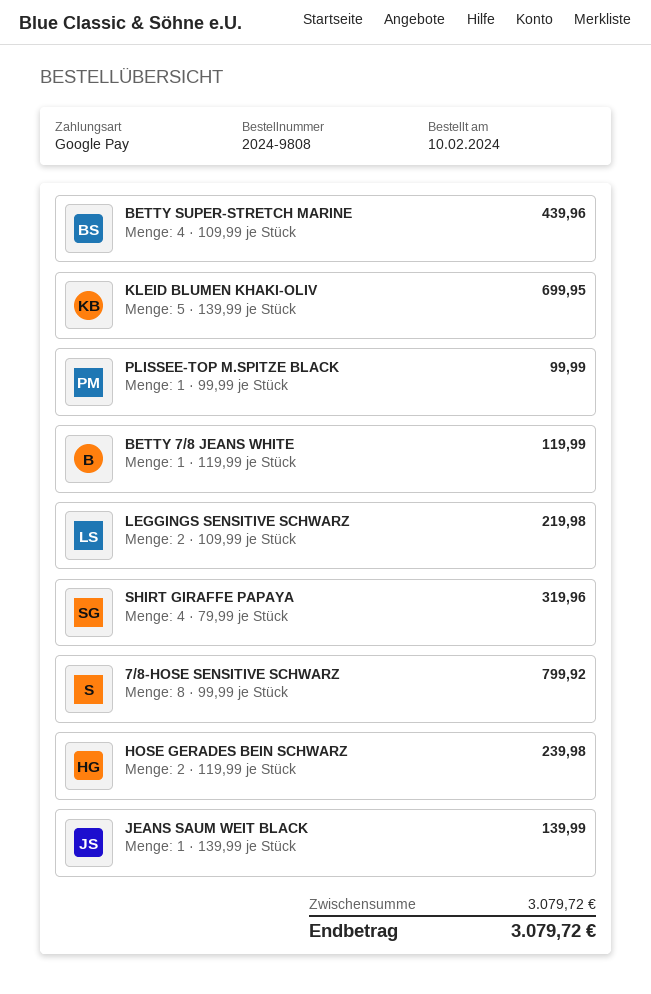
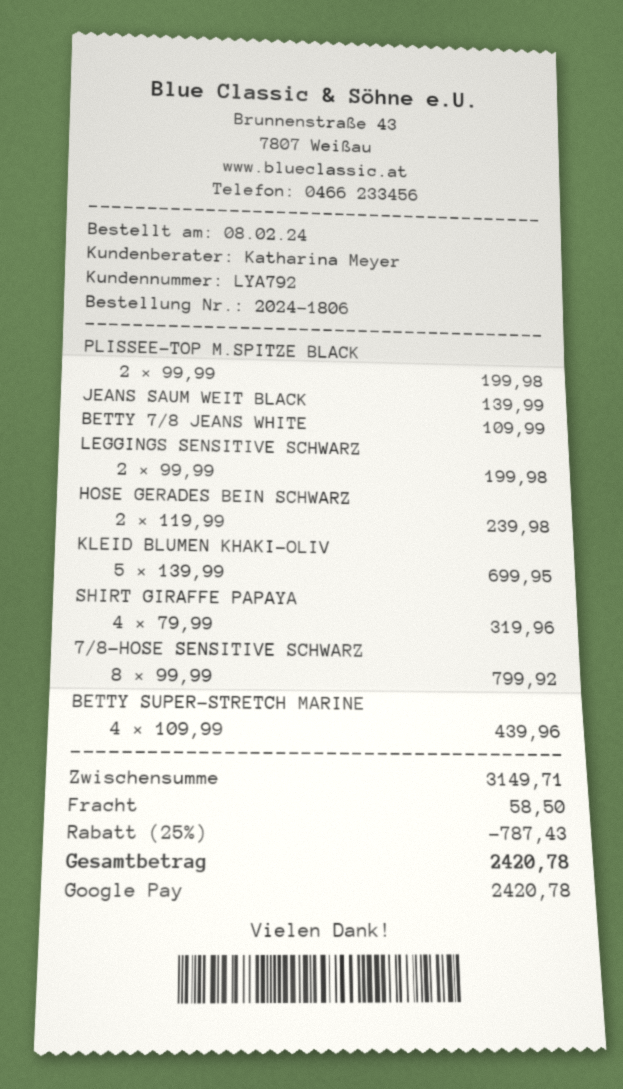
order number: 2024-9808 -> 2024-1806
order date: 2024-02-10 -> 2024-02-08
PLISSEE-TOP M.SPITZE BLACK: 1 x 99.99 = 99.99 -> 2 x 99.99 = 199.98
BETTY 7/8 JEANS WHITE: 1 x 119.99 = 119.99 -> 1 x 109.99 = 109.99
LEGGINGS SENSITIVE SCHWARZ: 2 x 109.99 = 219.98 -> 2 x 99.99 = 199.98
subtotal: 3079.72 -> 3149.71
discount: none -> 25% = 787.43
shipping: none -> 58.50
total: 3079.72 -> 2420.78

